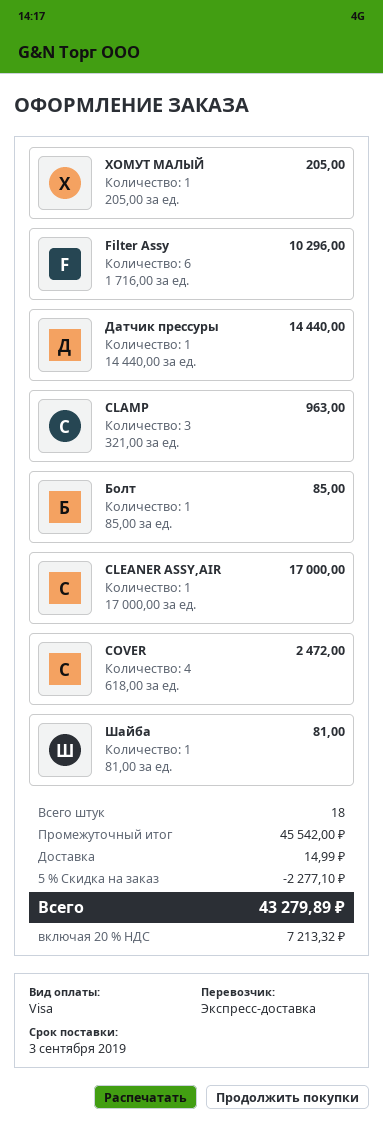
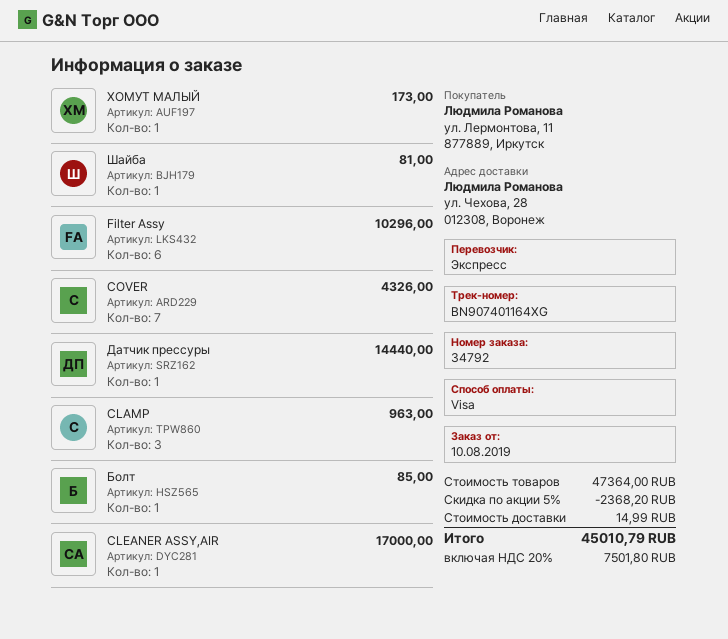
ХОМУТ МАЛЫЙ: 1 for 205.00 -> 1 for 173.00
COVER: 4 for 2472.00 -> 7 for 4326.00
subtotal: 45542.00 -> 47364.00
discount: 5% = 2277.10 -> 5% = 2368.20
tax: 20% = 7213.32 -> 20% = 7501.80
total: 43279.89 -> 45010.79

